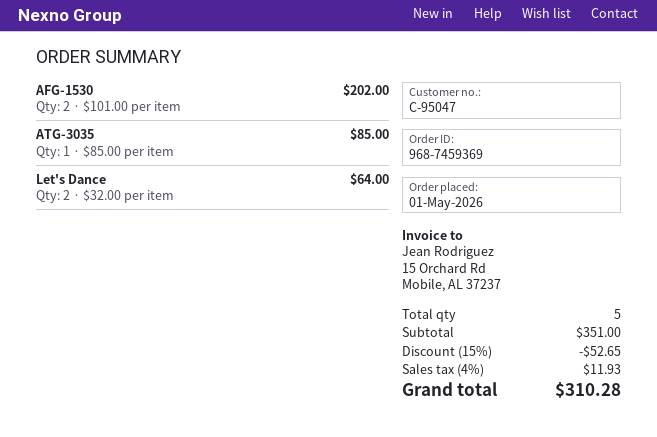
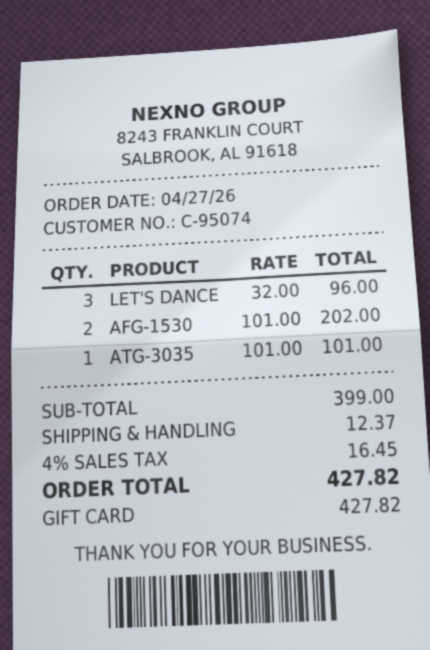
order date: 2026-05-01 -> 2026-04-27
customer number: C-95047 -> C-95074
ATG-3035: 1 x 85.00 = 85.00 -> 1 x 101.00 = 101.00
Let's Dance: 2 x 32.00 = 64.00 -> 3 x 32.00 = 96.00
subtotal: 351.00 -> 399.00
discount: 15% = 52.65 -> none
shipping: none -> 12.37
tax: 4% = 11.93 -> 4% = 16.45
total: 310.28 -> 427.82

